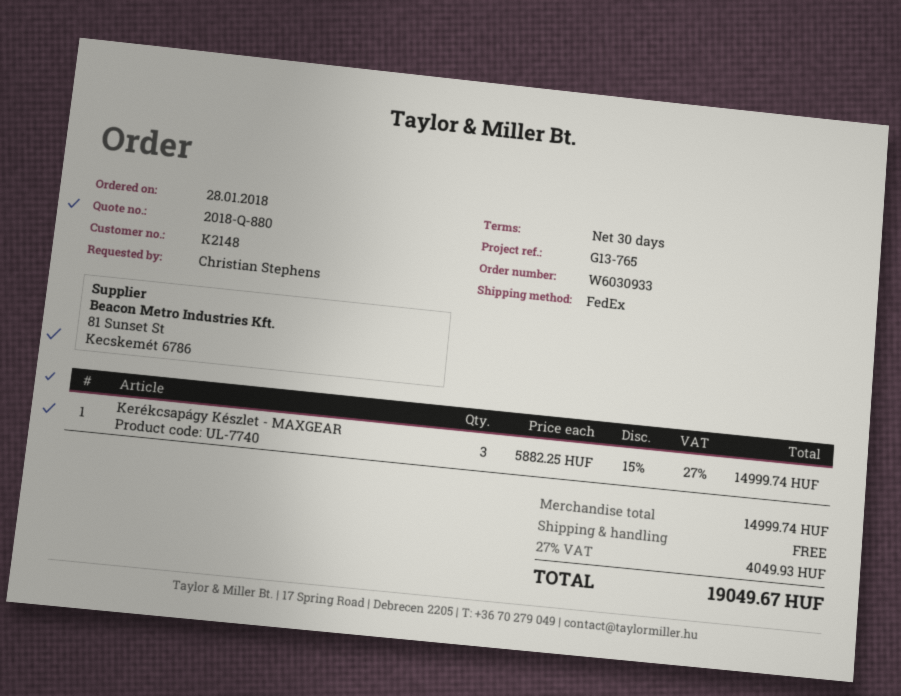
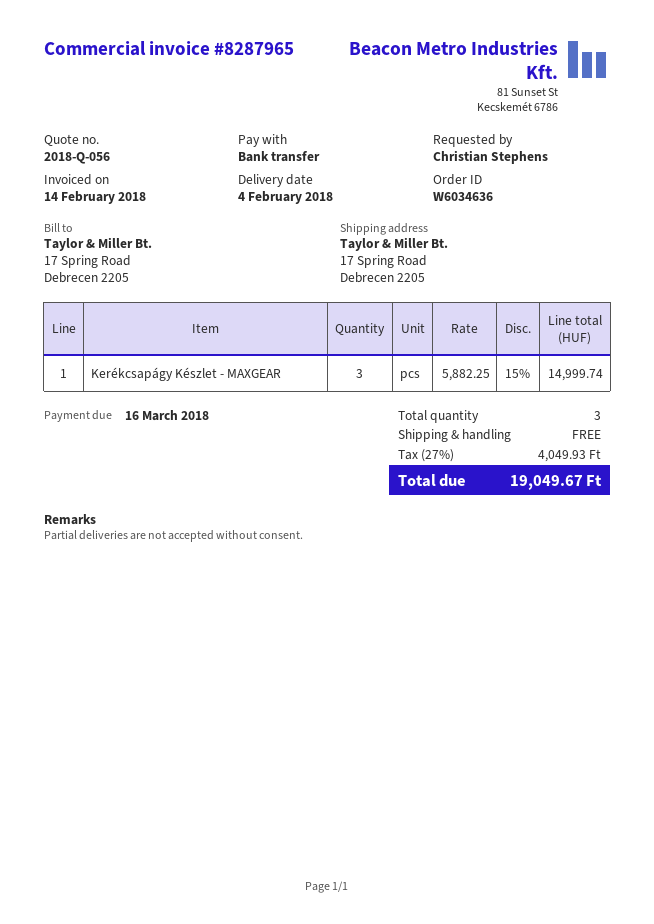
quote number: 2018-Q-880 -> 2018-Q-056
order number: W6030933 -> W6034636

